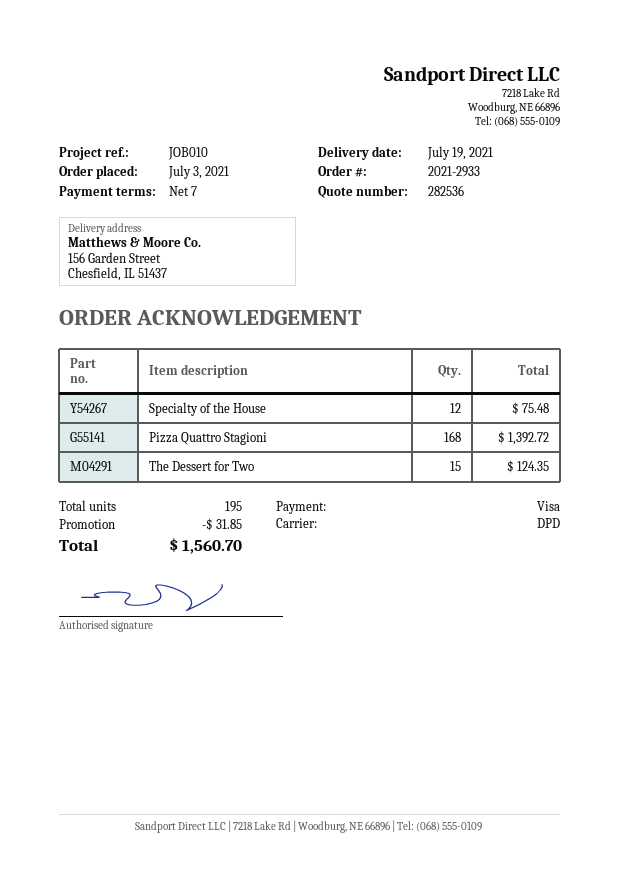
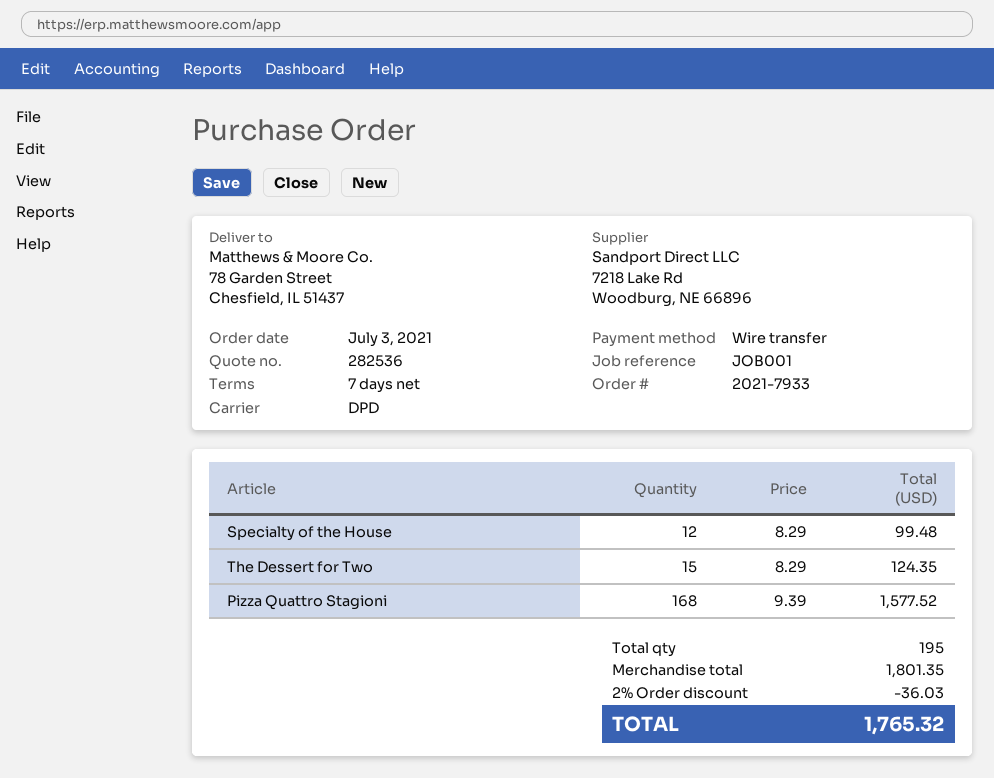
order number: 2021-2933 -> 2021-7933
reference: JOB010 -> JOB001
payment method: Visa -> bank transfer
ship to: 156 Garden Street, Chesfield, IL 51437 -> 78 Garden Street, Chesfield, IL 51437
Specialty of the House: 12 for 75.48 -> 12 for 99.48
Pizza Quattro Stagioni: 168 for 1392.72 -> 168 for 1577.52
discount: 31.85 -> 36.03
total: 1560.70 -> 1765.32

